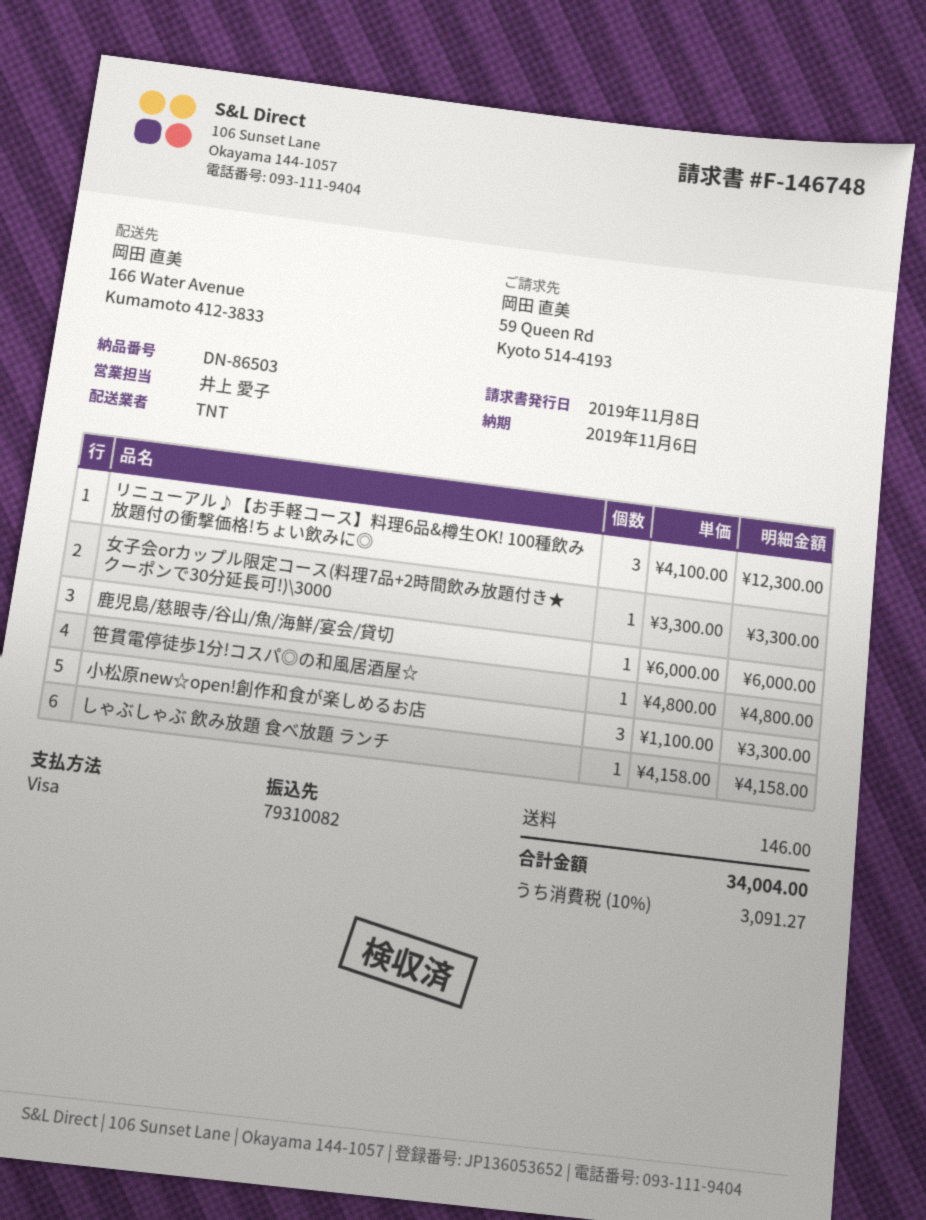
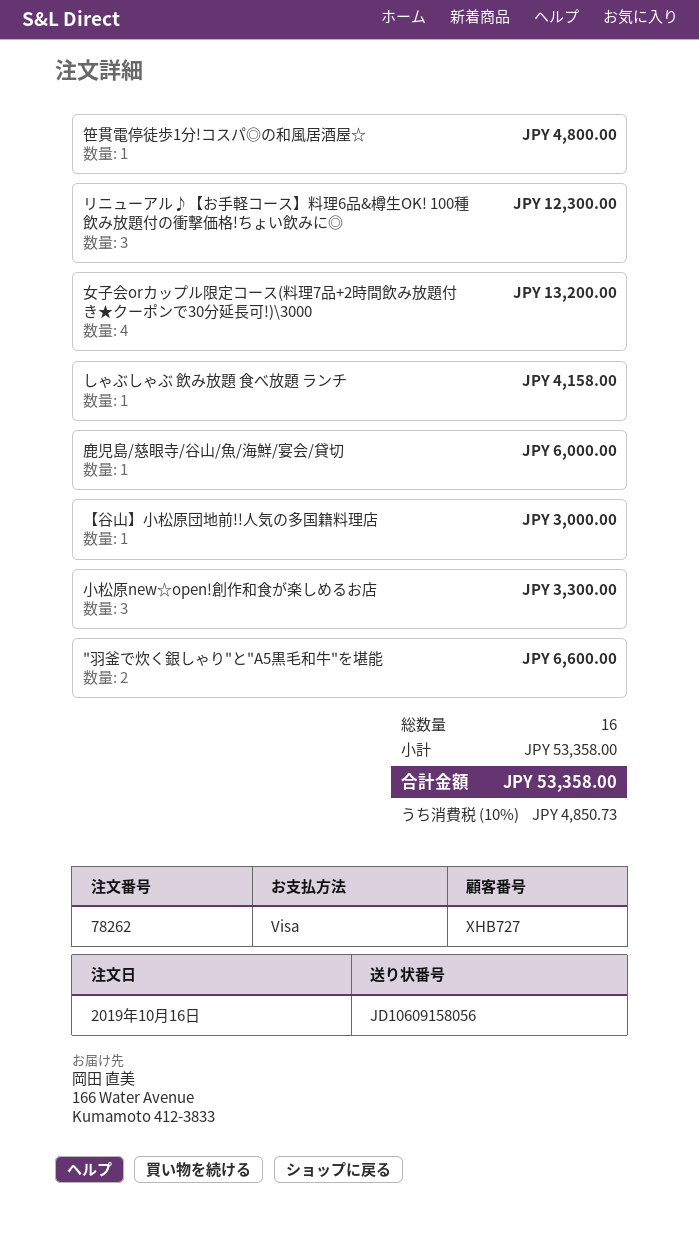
女子会orカップル限定コース(料理7品+2時間飲み放題付き★クーポンで30分延長可!)\3000: 1 for 3300.00 -> 4 for 13200.00
【谷山】小松原団地前!!人気の多国籍料理店: none -> 1 for 3000.00
"羽釜で炊く銀しゃり"と"A5黒毛和牛"を堪能: none -> 2 for 6600.00
shipping: 146.00 -> none
tax: 10% = 3091.27 -> 10% = 4850.73
total: 34004.00 -> 53358.00

